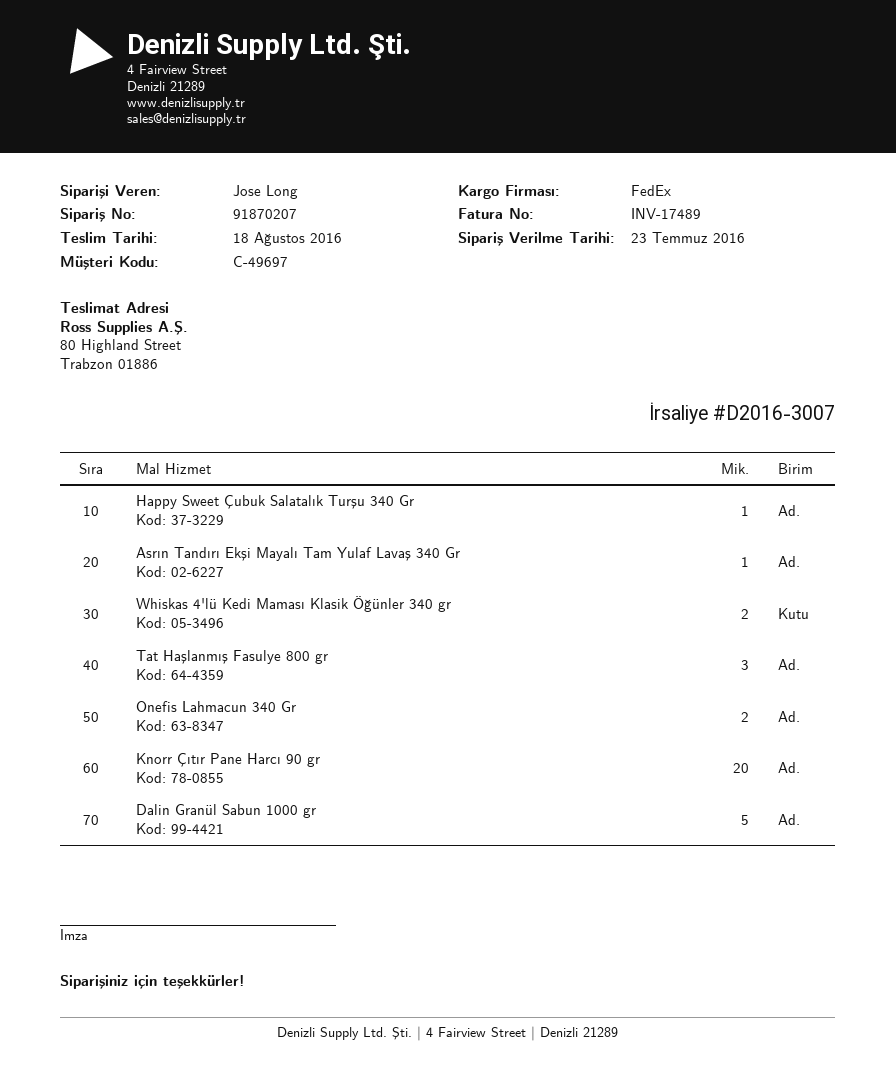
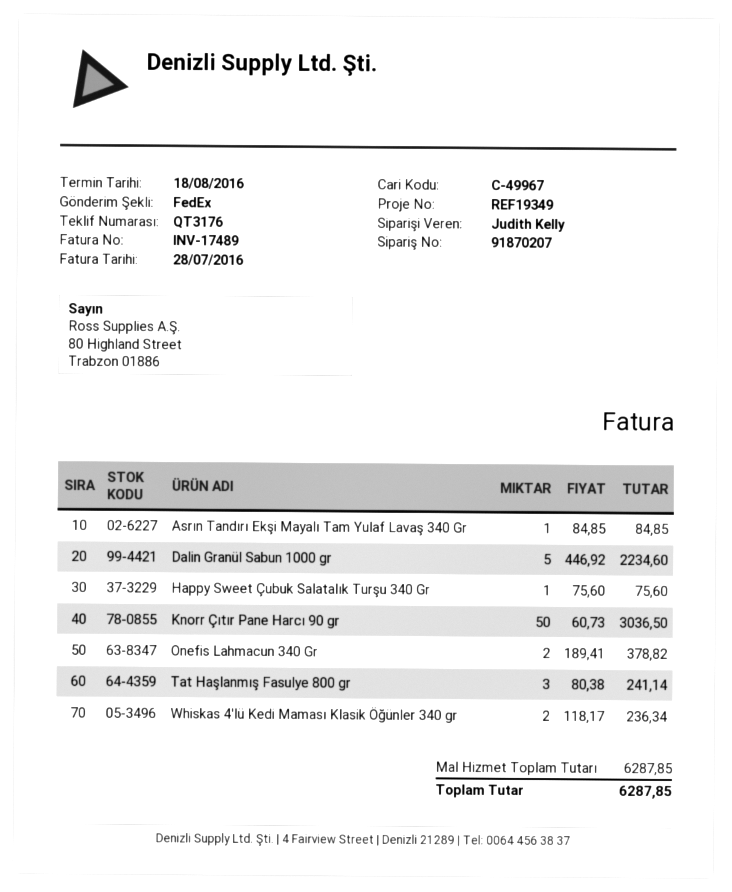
customer number: C-49697 -> C-49967
ordered by: Jose Long -> Judith Kelly
Knorr Çıtır Pane Harcı 90 gr: 20 -> 50

